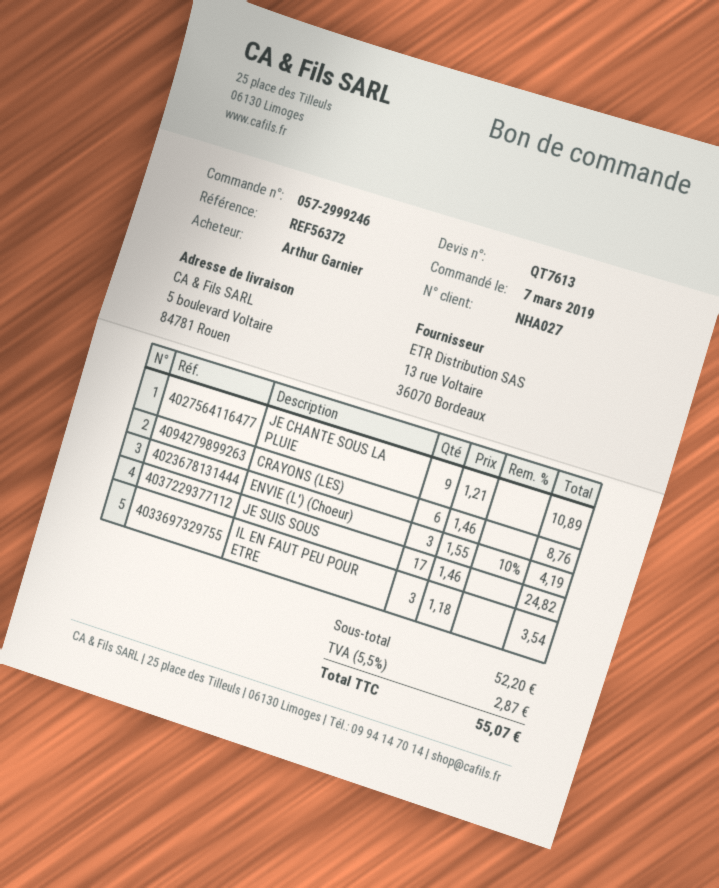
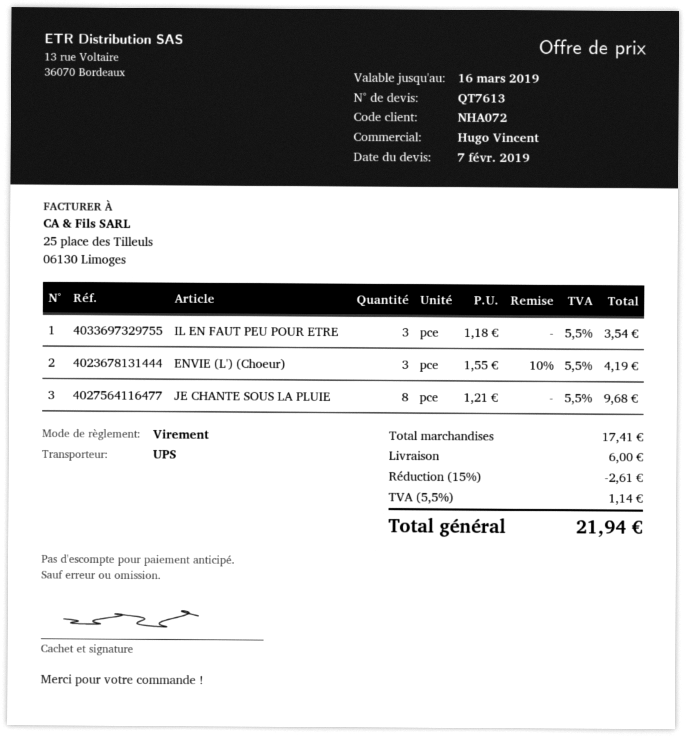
customer number: NHA027 -> NHA072
JE CHANTE SOUS LA PLUIE: 9 x 1.21 = 10.89 -> 8 x 1.21 = 9.68
CRAYONS (LES): 6 x 1.46 = 8.76 -> none
JE SUIS SOUS: 17 x 1.46 = 24.82 -> none
subtotal: 52.20 -> 17.41
discount: none -> 15% = 2.61
shipping: none -> 6.00
tax: 5.5% = 2.87 -> 5.5% = 1.14
total: 55.07 -> 21.94

